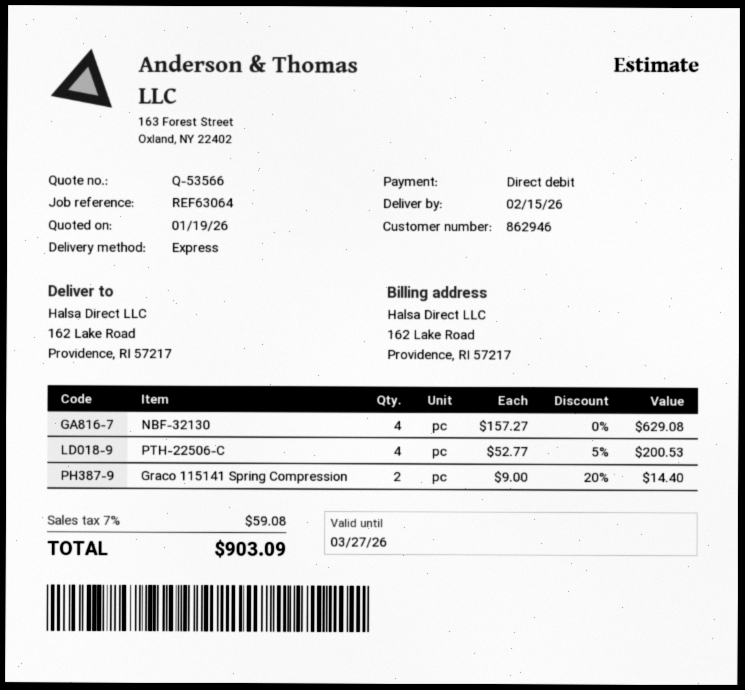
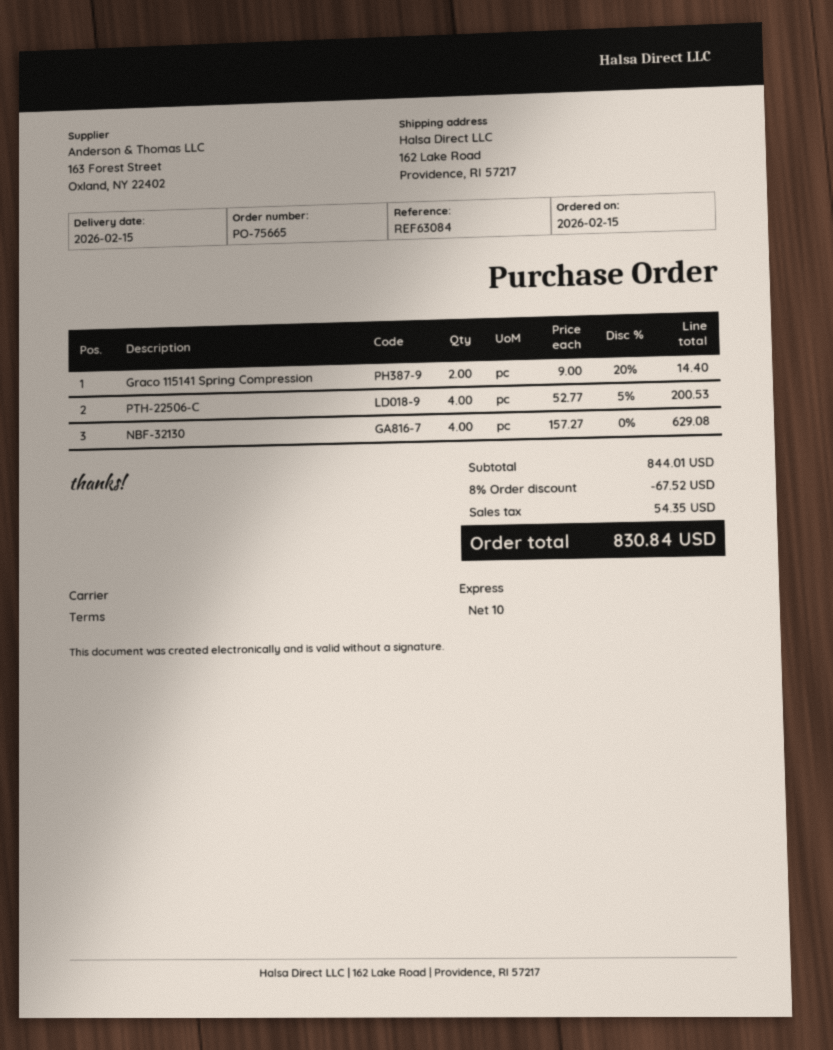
reference: REF63064 -> REF63084
discount: none -> 8% = 67.52
tax: 59.08 -> 54.35
total: 903.09 -> 830.84

